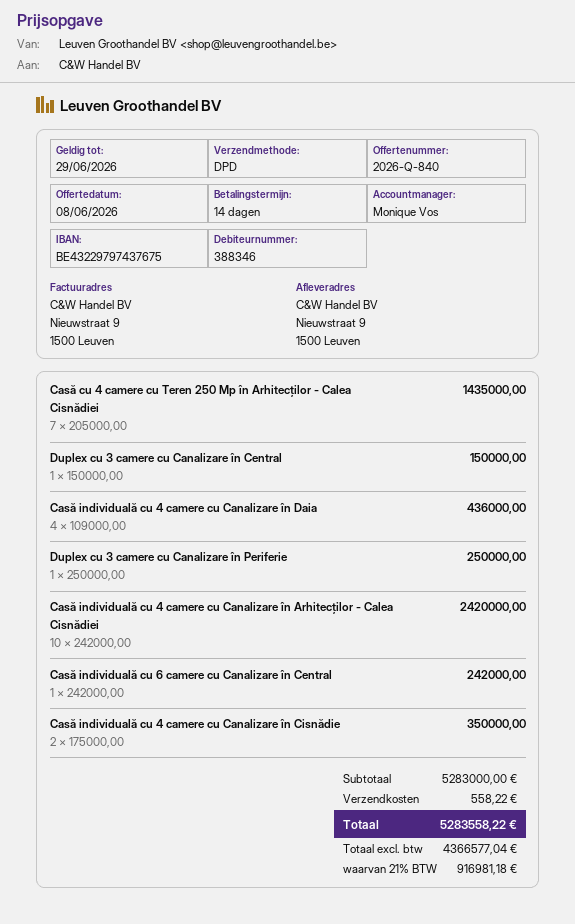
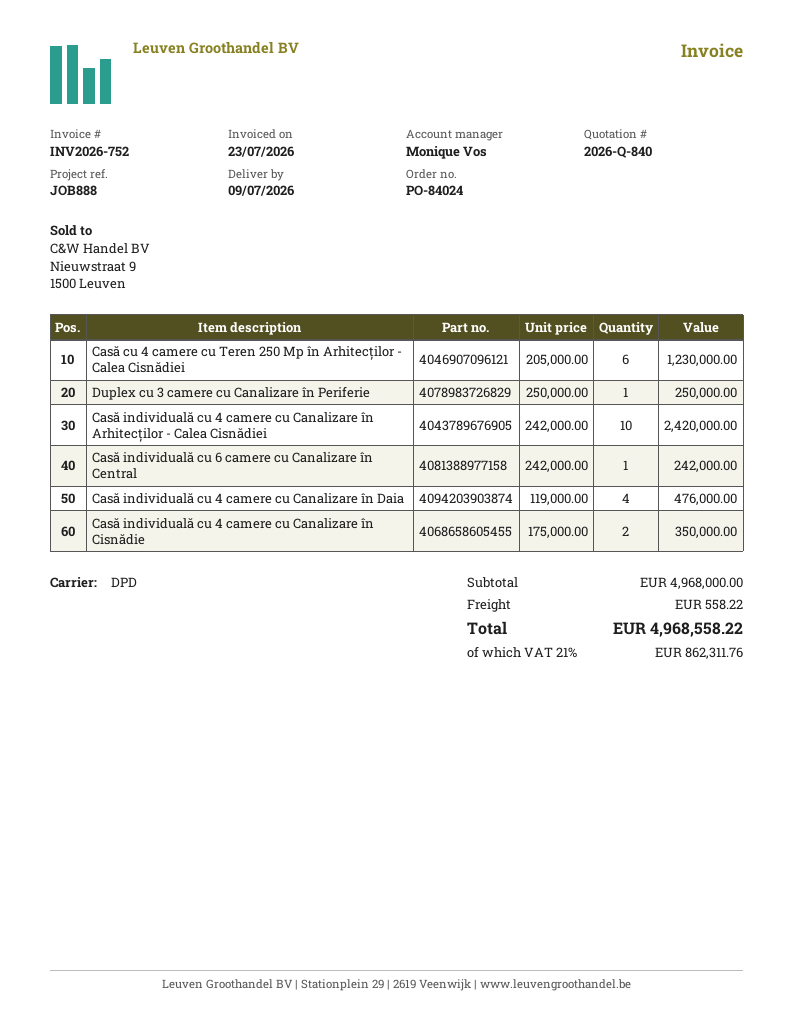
Casă cu 4 camere cu Teren 250 Mp în Arhitecților - Calea Cisnădiei: 7 x 205000.00 = 1435000.00 -> 6 x 205000.00 = 1230000.00
Duplex cu 3 camere cu Canalizare în Central: 1 x 150000.00 = 150000.00 -> none
Casă individuală cu 4 camere cu Canalizare în Daia: 4 x 109000.00 = 436000.00 -> 4 x 119000.00 = 476000.00
subtotal: 5283000.00 -> 4968000.00
tax: 21% = 916981.18 -> 21% = 862311.76
total: 5283558.22 -> 4968558.22

